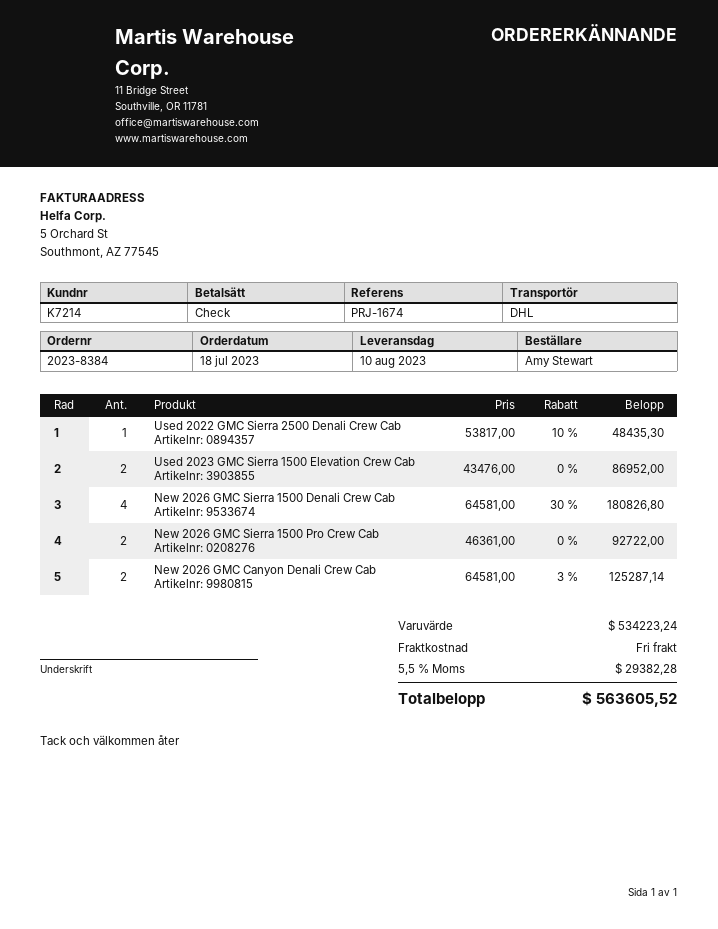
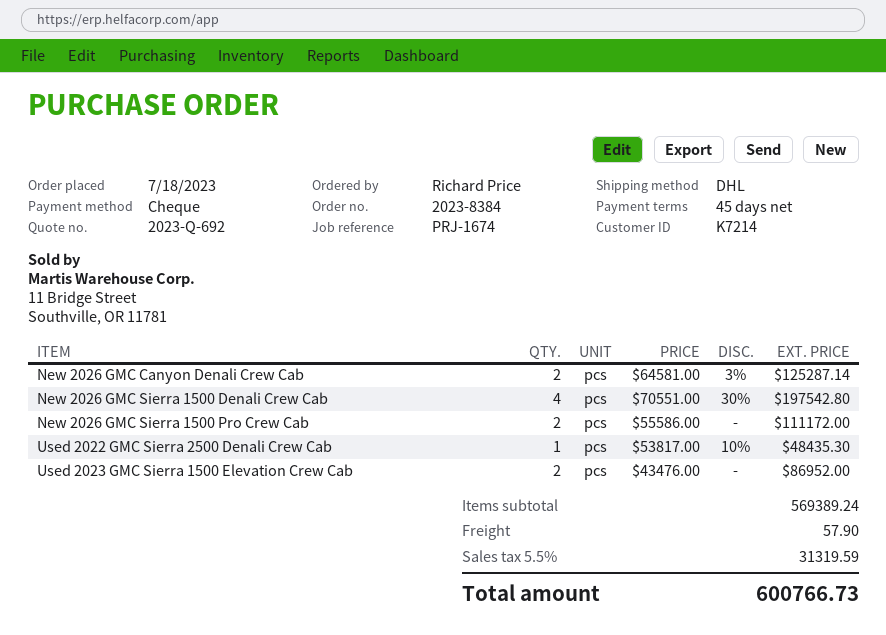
ordered by: Amy Stewart -> Richard Price
New 2026 GMC Sierra 1500 Denali Crew Cab: 4 x 64581.00 - 30% = 180826.80 -> 4 x 70551.00 - 30% = 197542.80
New 2026 GMC Sierra 1500 Pro Crew Cab: 2 x 46361.00 = 92722.00 -> 2 x 55586.00 = 111172.00
subtotal: 534223.24 -> 569389.24
shipping: 0.00 -> 57.90
tax: 5.5% = 29382.28 -> 5.5% = 31319.59
total: 563605.52 -> 600766.73

